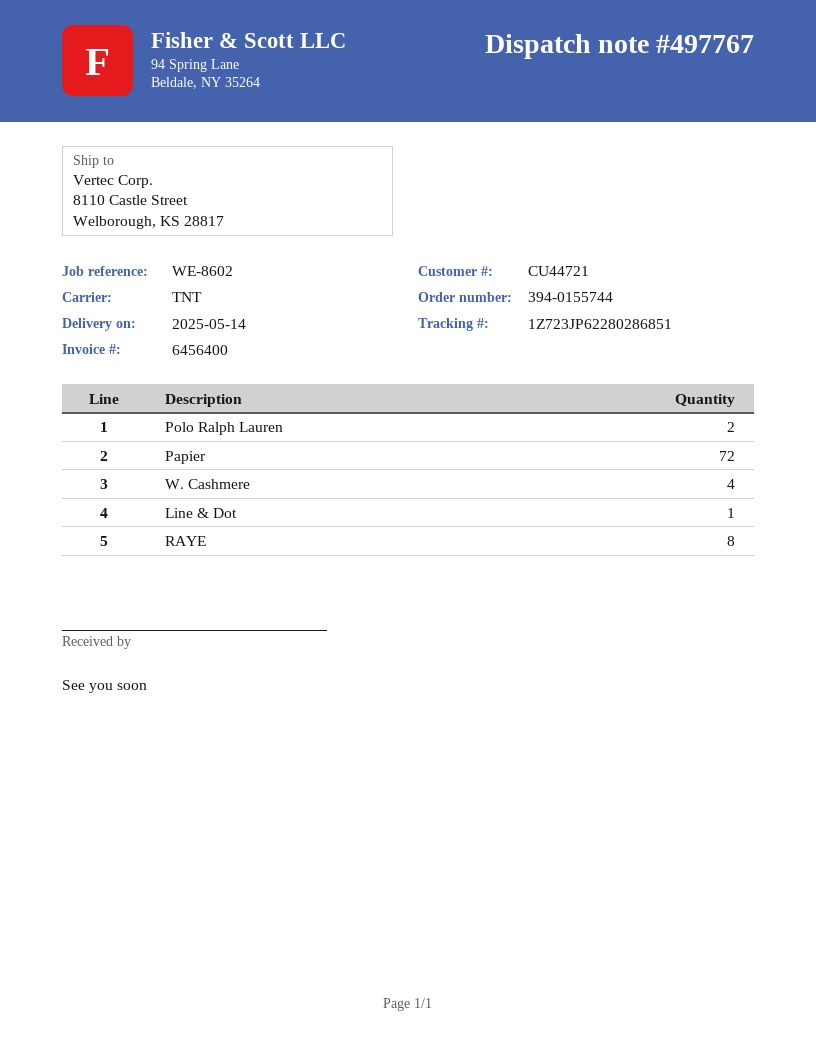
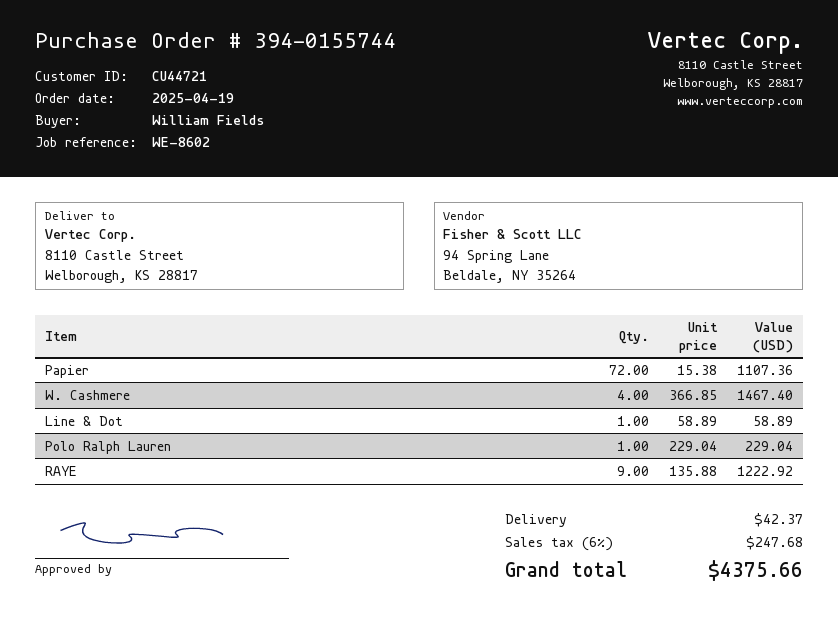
Polo Ralph Lauren: 2 -> 1
RAYE: 8 -> 9

